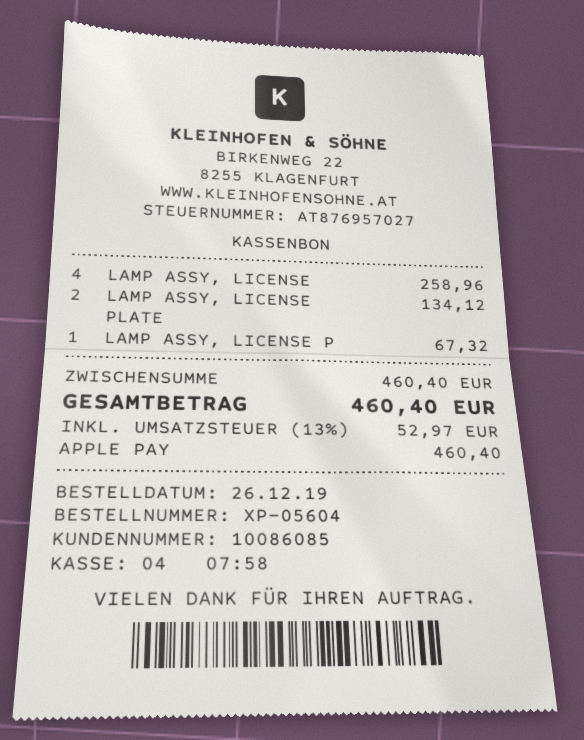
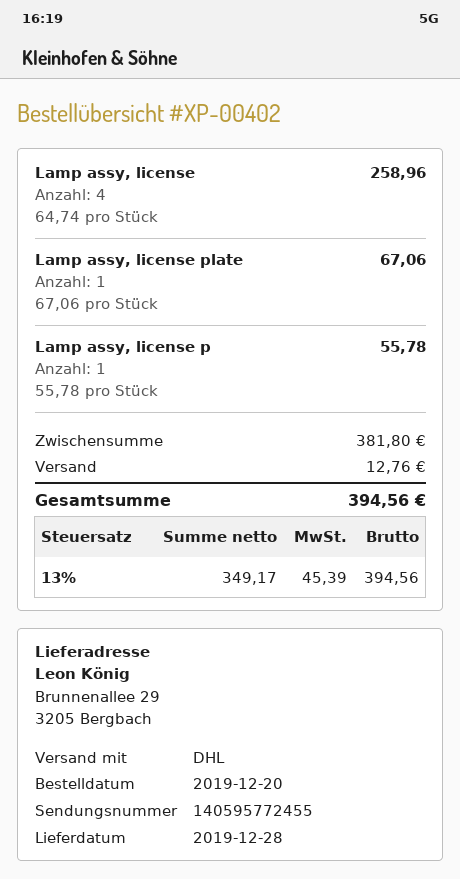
order number: XP-05604 -> XP-00402
order date: 2019-12-26 -> 2019-12-20
LAMP ASSY, LICENSE PLATE: 2 for 134.12 -> 1 for 67.06
LAMP ASSY, LICENSE P: 1 for 67.32 -> 1 for 55.78
subtotal: 460.40 -> 381.80
shipping: none -> 12.76
tax: 13% = 52.97 -> 13% = 45.39
total: 460.40 -> 394.56

